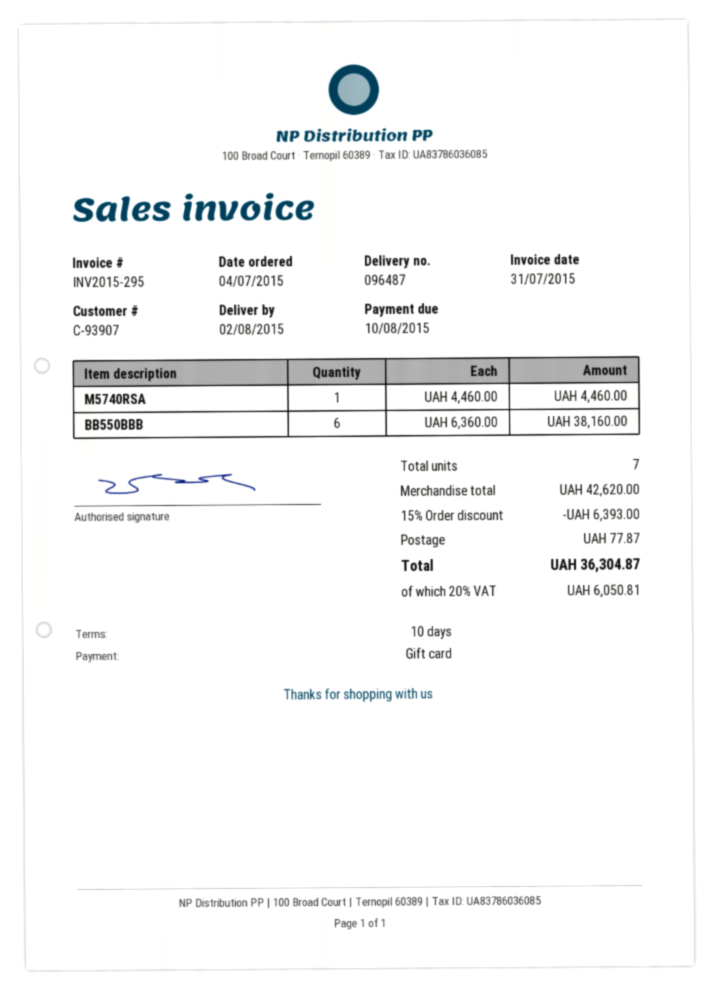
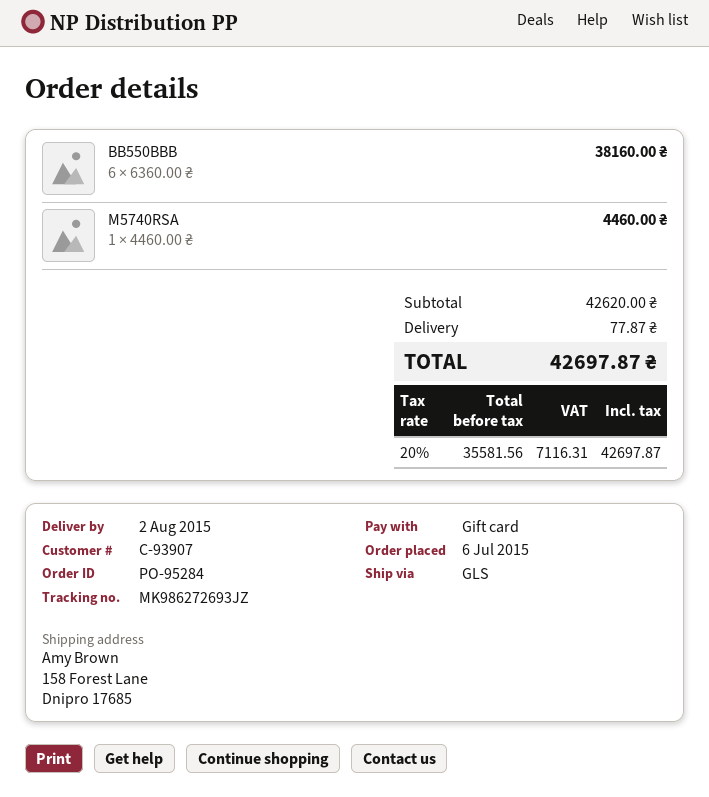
order date: 2015-07-04 -> 2015-07-06
discount: 15% = 6393.00 -> none
tax: 20% = 6050.81 -> 20% = 7116.31
total: 36304.87 -> 42697.87

